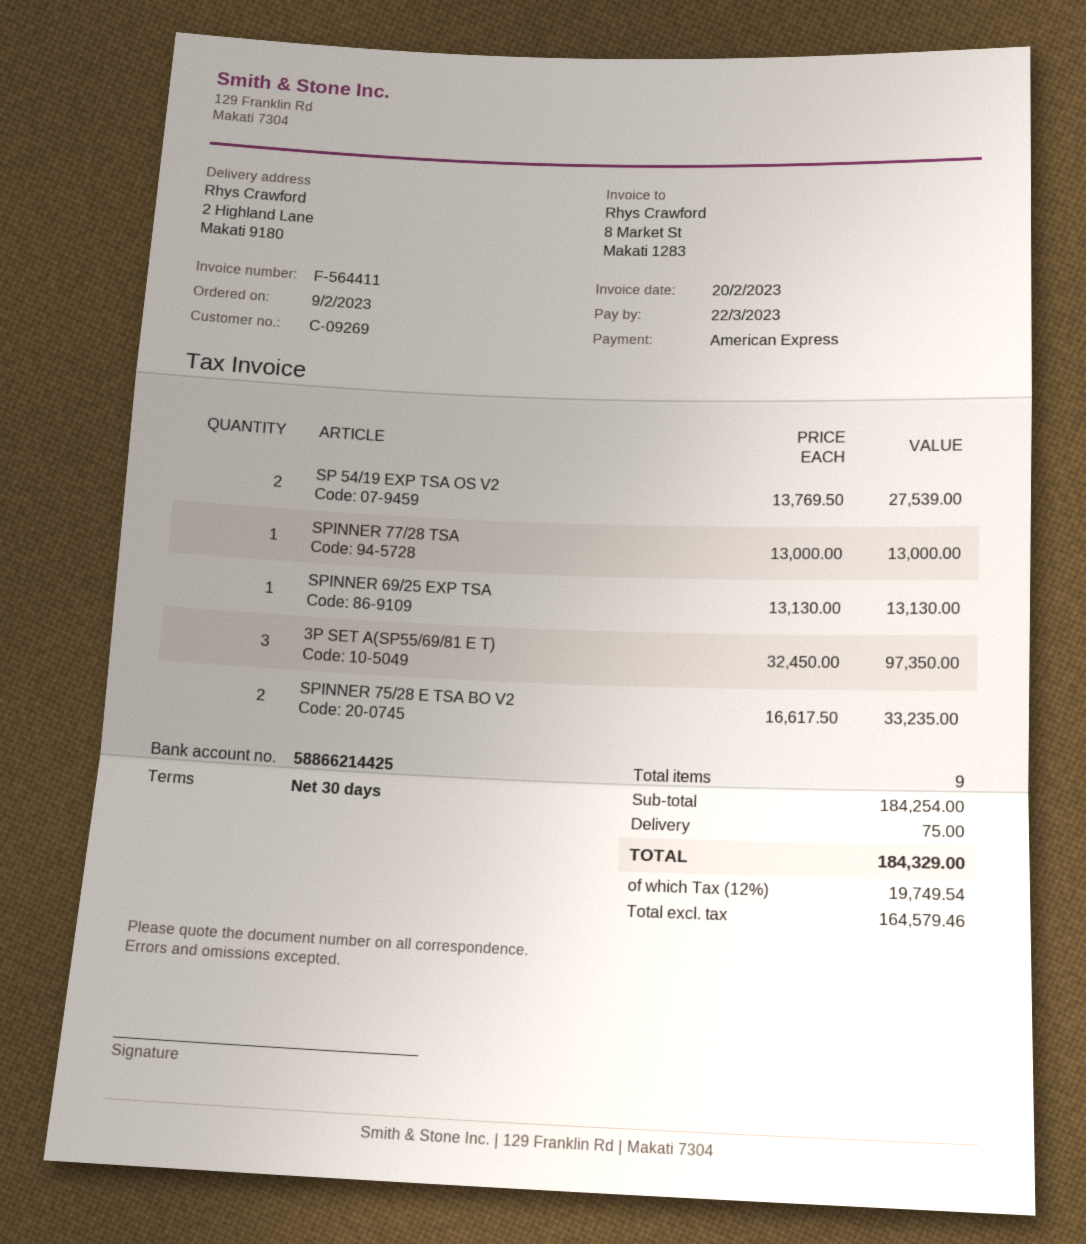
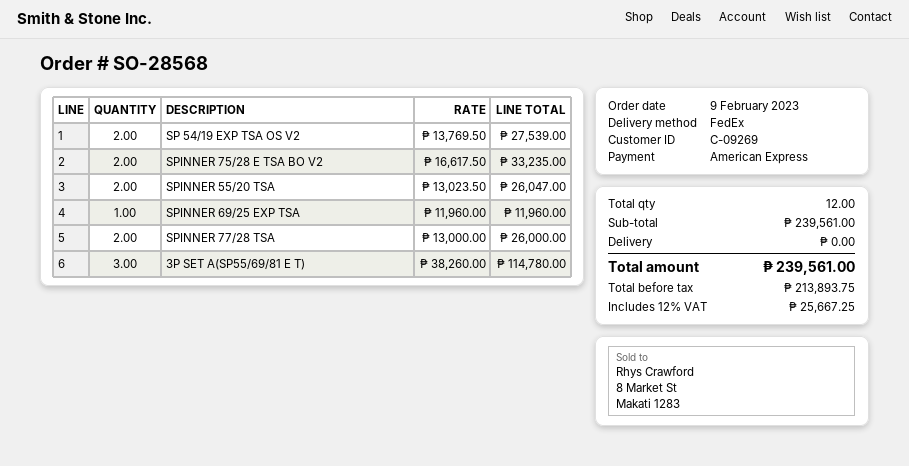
SPINNER 77/28 TSA: 1 x 13000.00 = 13000.00 -> 2 x 13000.00 = 26000.00
SPINNER 69/25 EXP TSA: 1 x 13130.00 = 13130.00 -> 1 x 11960.00 = 11960.00
3P SET A(SP55/69/81 E T): 3 x 32450.00 = 97350.00 -> 3 x 38260.00 = 114780.00
SPINNER 55/20 TSA: none -> 2 x 13023.50 = 26047.00
total quantity: 9 -> 12
subtotal: 184254.00 -> 239561.00
shipping: 75.00 -> 0.00
net: 164579.46 -> 213893.75
tax: 12% = 19749.54 -> 12% = 25667.25
total: 184329.00 -> 239561.00

